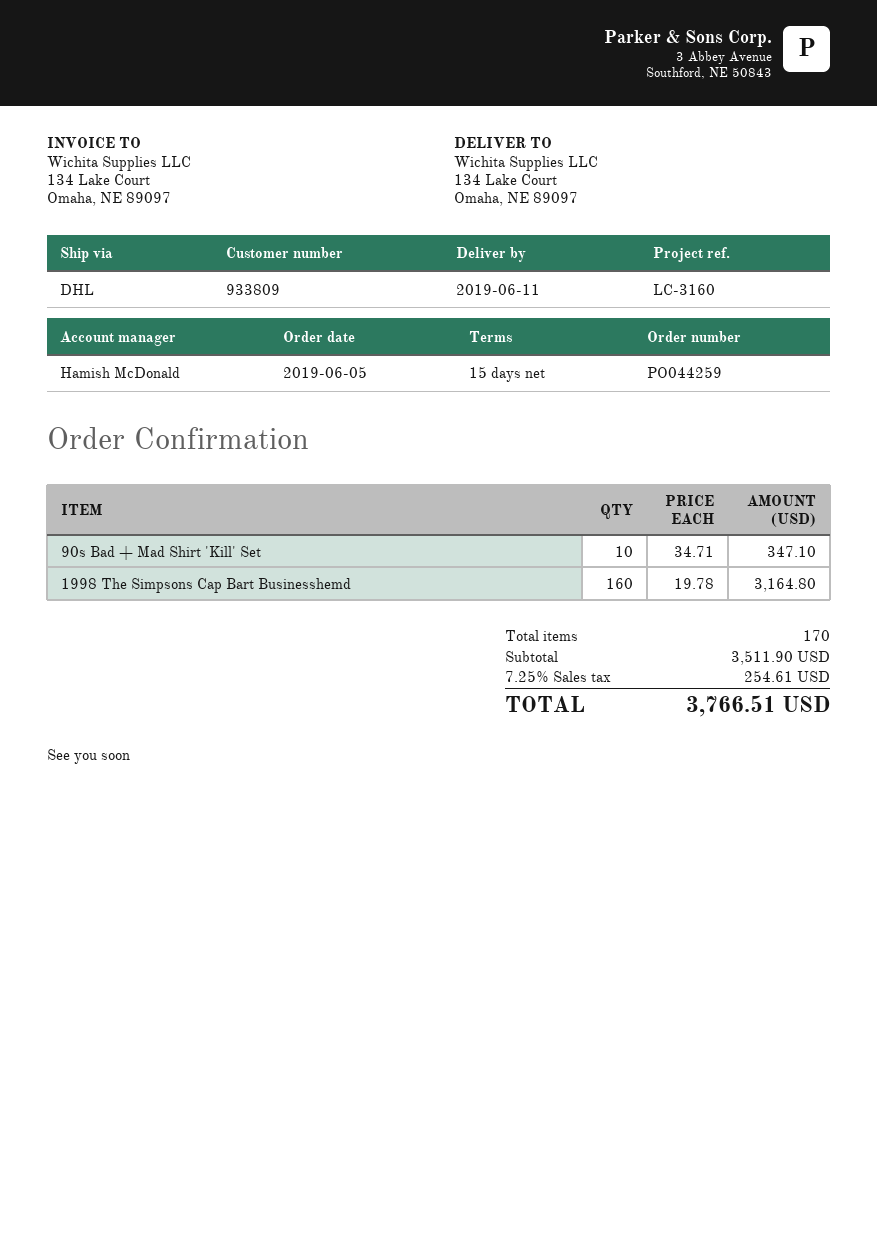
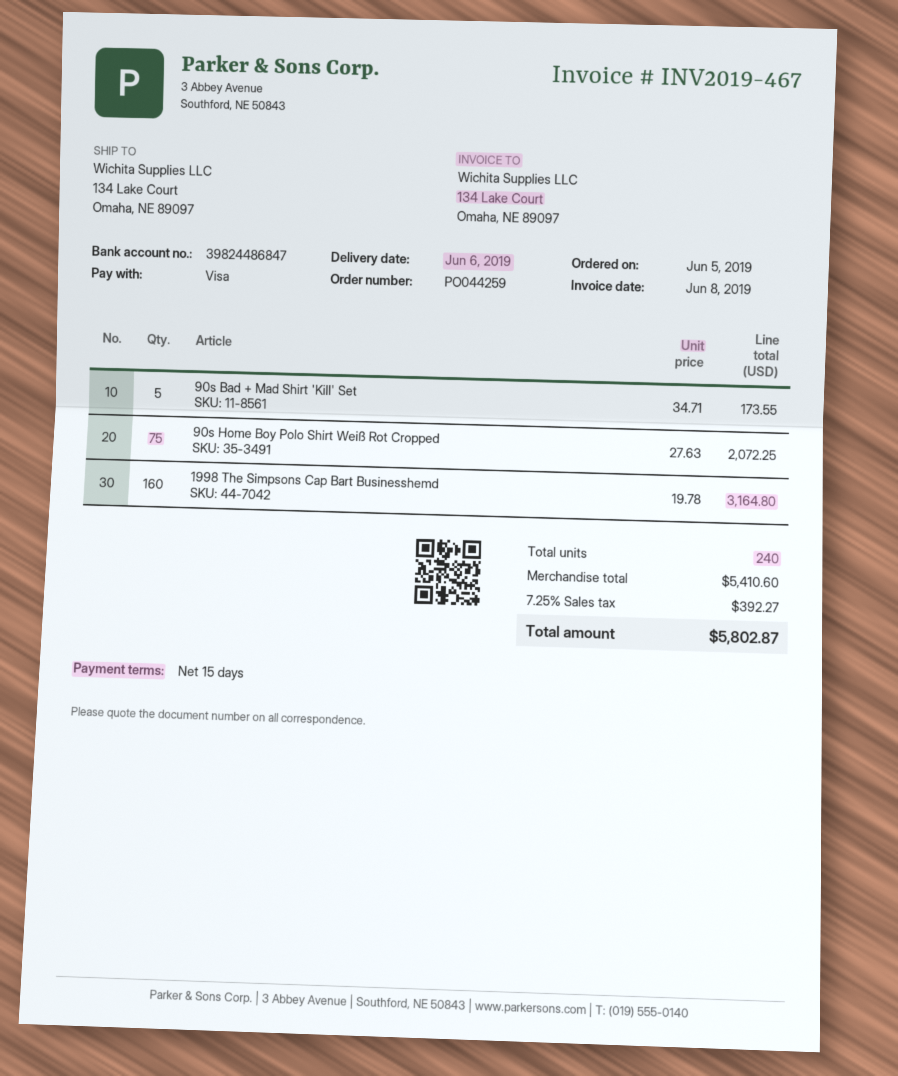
delivery date: 2019-06-11 -> 2019-06-06
90s Bad + Mad Shirt 'Kill' Set: 10 x 34.71 = 347.10 -> 5 x 34.71 = 173.55
90s Home Boy Polo Shirt Weiß Rot Cropped: none -> 75 x 27.63 = 2072.25
total quantity: 170 -> 240
subtotal: 3511.90 -> 5410.60
tax: 7.25% = 254.61 -> 7.25% = 392.27
total: 3766.51 -> 5802.87

